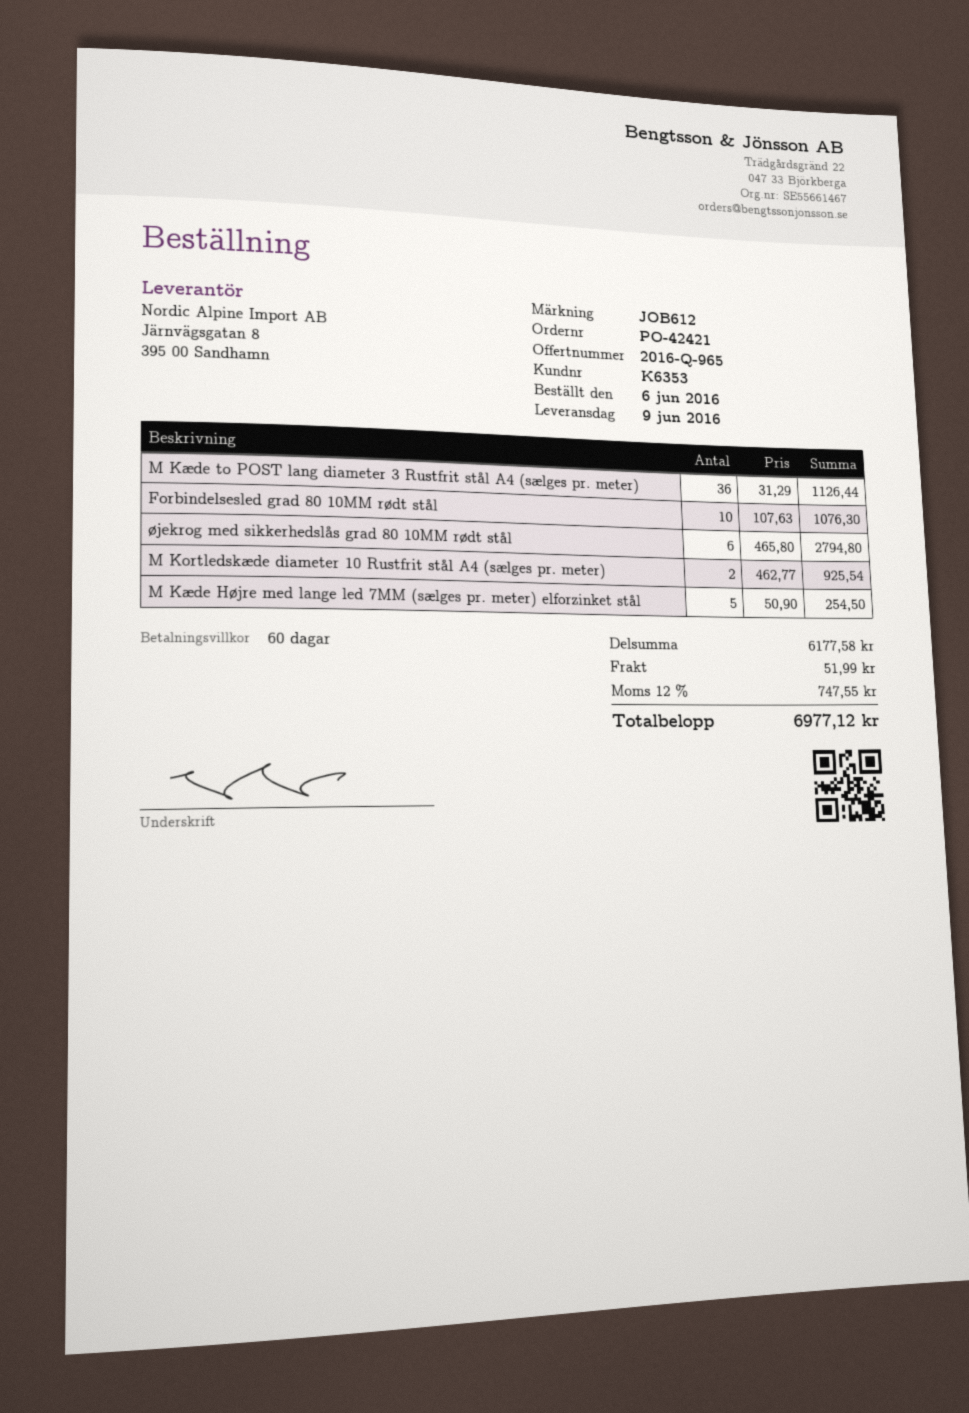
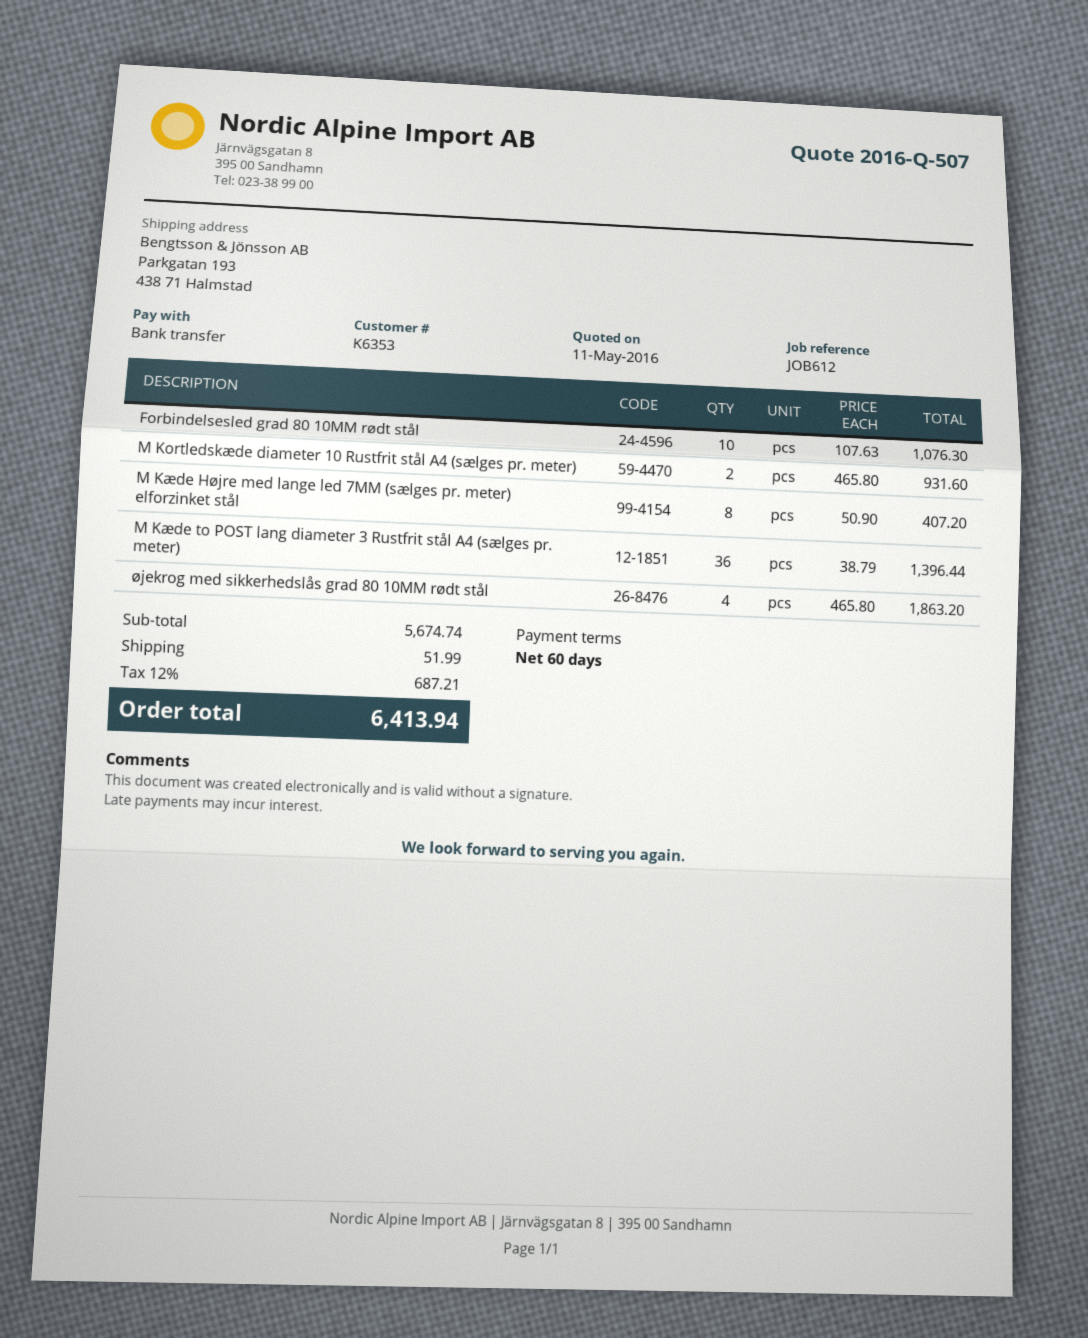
quote number: 2016-Q-965 -> 2016-Q-507
M Kæde to POST lang diameter 3 Rustfrit stål A4 (sælges pr. meter): 36 x 31.29 = 1126.44 -> 36 x 38.79 = 1396.44
øjekrog med sikkerhedslås grad 80 10MM rødt stål: 6 x 465.80 = 2794.80 -> 4 x 465.80 = 1863.20
M Kortledskæde diameter 10 Rustfrit stål A4 (sælges pr. meter): 2 x 462.77 = 925.54 -> 2 x 465.80 = 931.60
M Kæde Højre med lange led 7MM (sælges pr. meter) elforzinket stål: 5 x 50.90 = 254.50 -> 8 x 50.90 = 407.20
subtotal: 6177.58 -> 5674.74
tax: 12% = 747.55 -> 12% = 687.21
total: 6977.12 -> 6413.94

